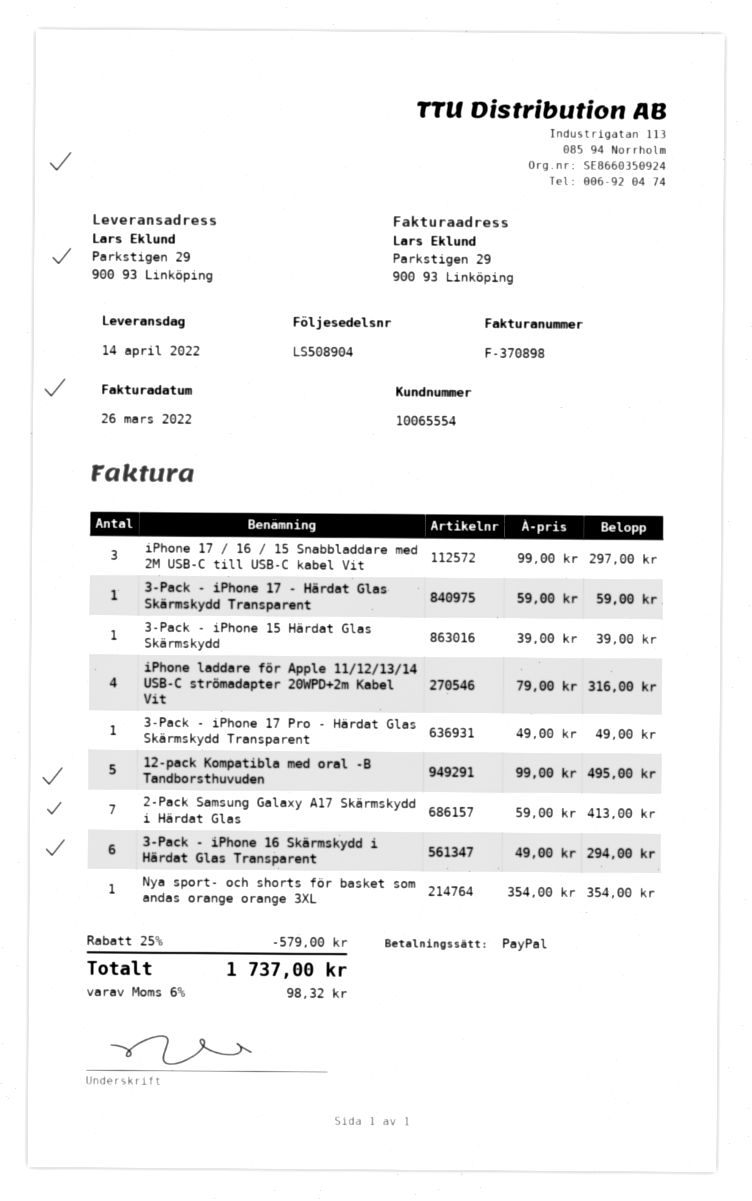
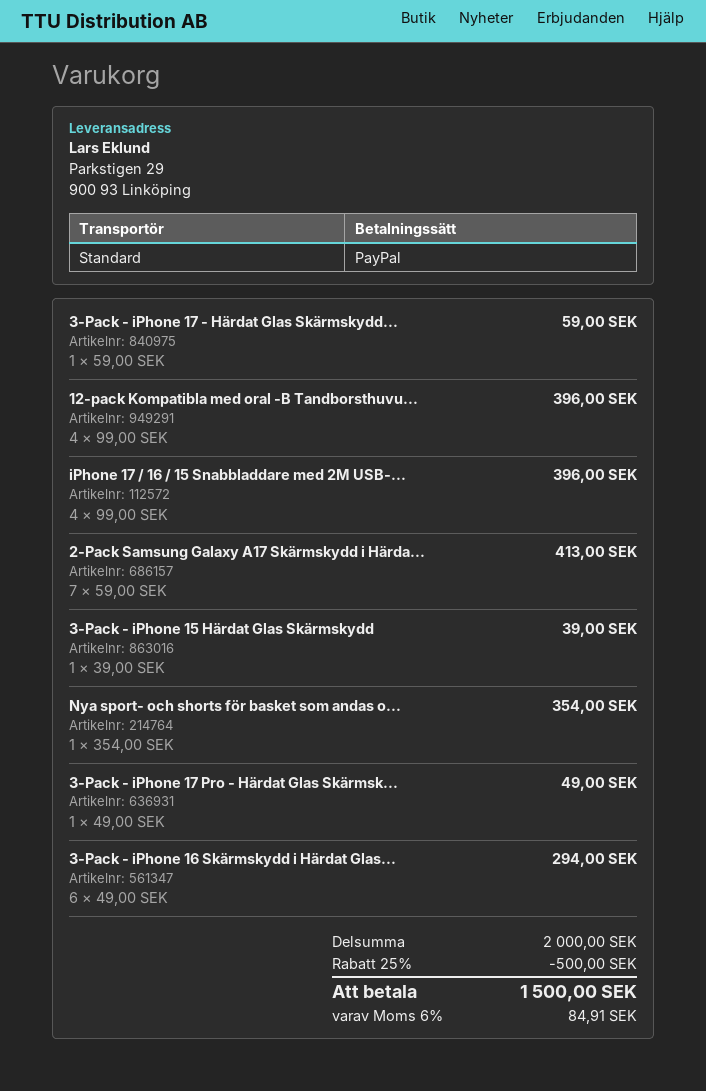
iPhone 17 / 16 / 15 Snabbladdare med 2M USB-C till USB-C kabel Vit: 3 x 99.00 = 297.00 -> 4 x 99.00 = 396.00
iPhone laddare för Apple 11/12/13/14 USB-C strömadapter 20WPD+2m Kabel Vit: 4 x 79.00 = 316.00 -> none
12-pack Kompatibla med oral -B Tandborsthuvuden: 5 x 99.00 = 495.00 -> 4 x 99.00 = 396.00
discount: 25% = 579.00 -> 25% = 500.00
tax: 6% = 98.32 -> 6% = 84.91
total: 1737.00 -> 1500.00

